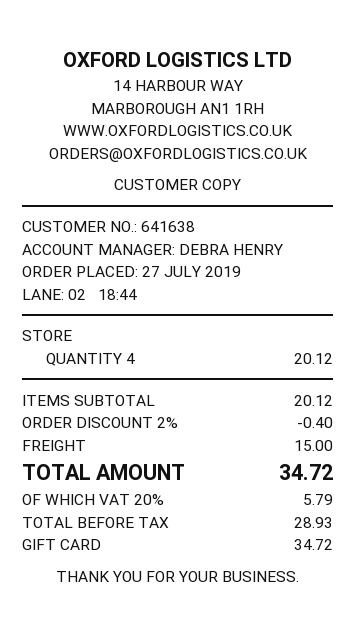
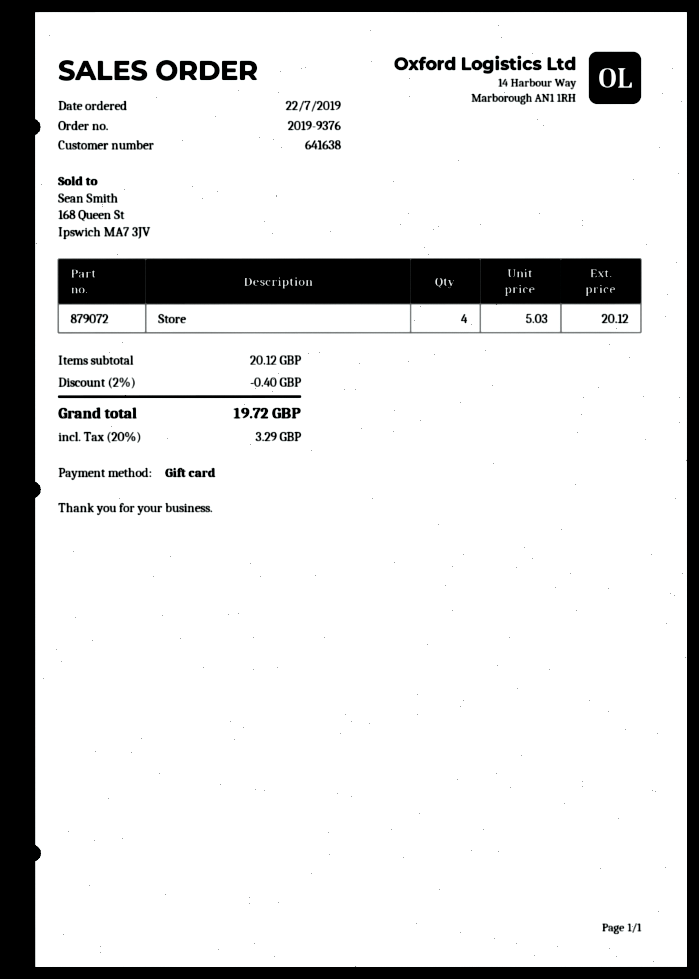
order date: 2019-07-27 -> 2019-07-22
shipping: 15.00 -> none
tax: 20% = 5.79 -> 20% = 3.29
total: 34.72 -> 19.72

